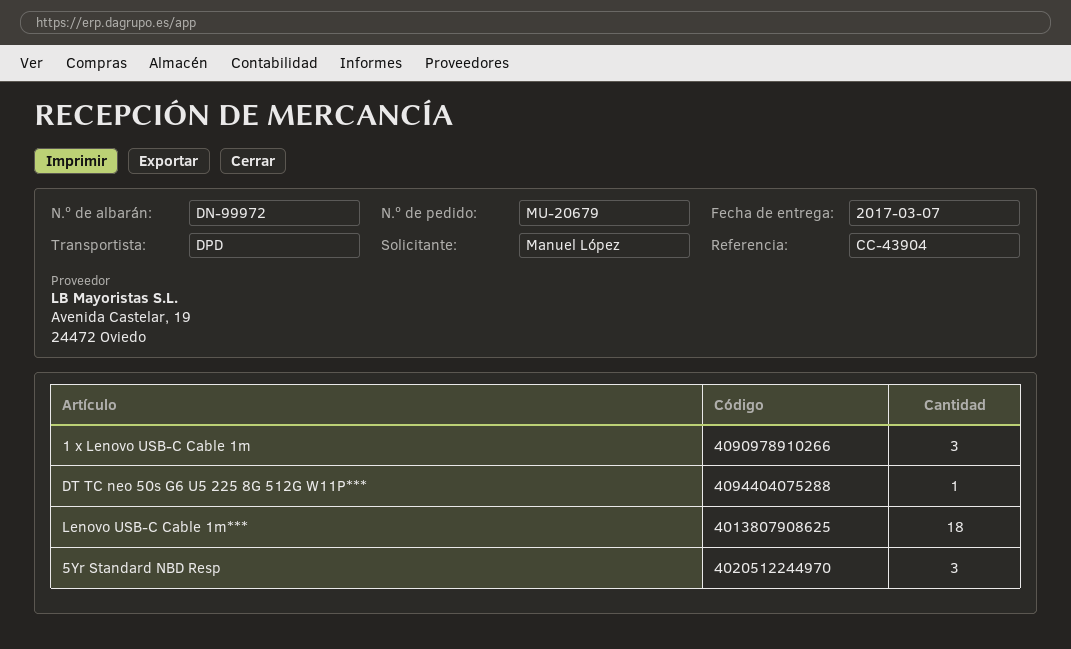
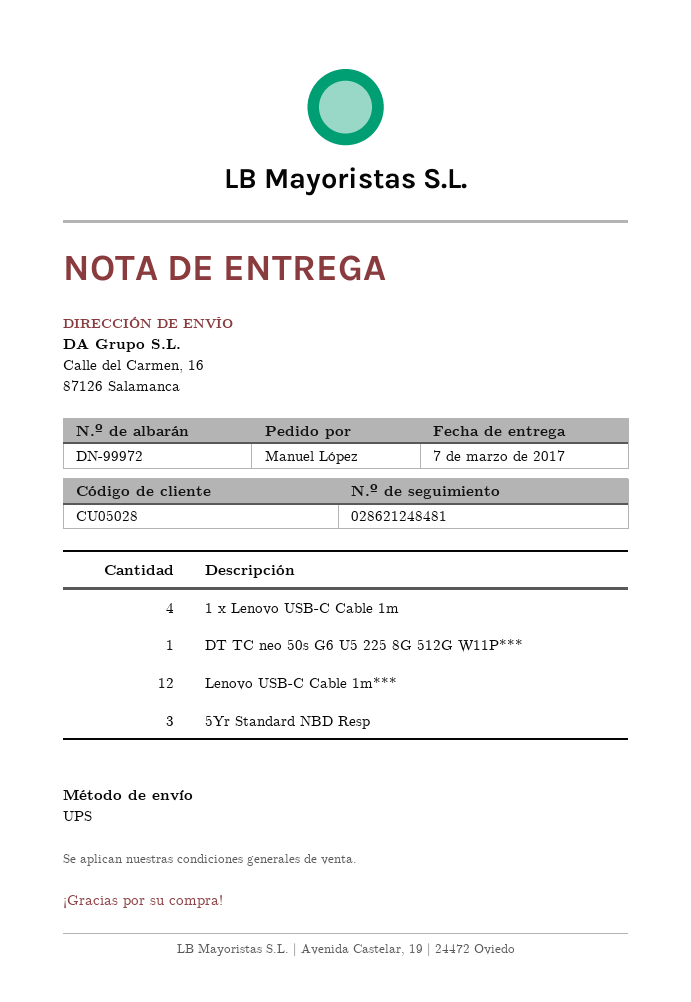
shipping method: DPD -> UPS
1 x Lenovo USB-C Cable 1m: 3 -> 4
Lenovo USB-C Cable 1m***: 18 -> 12

